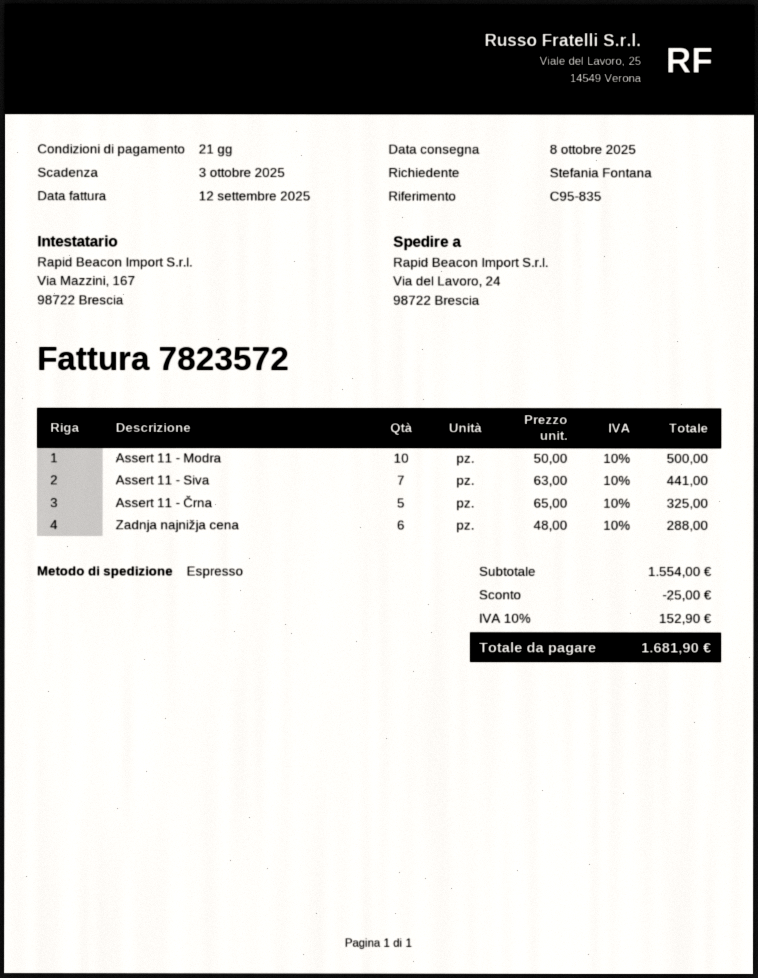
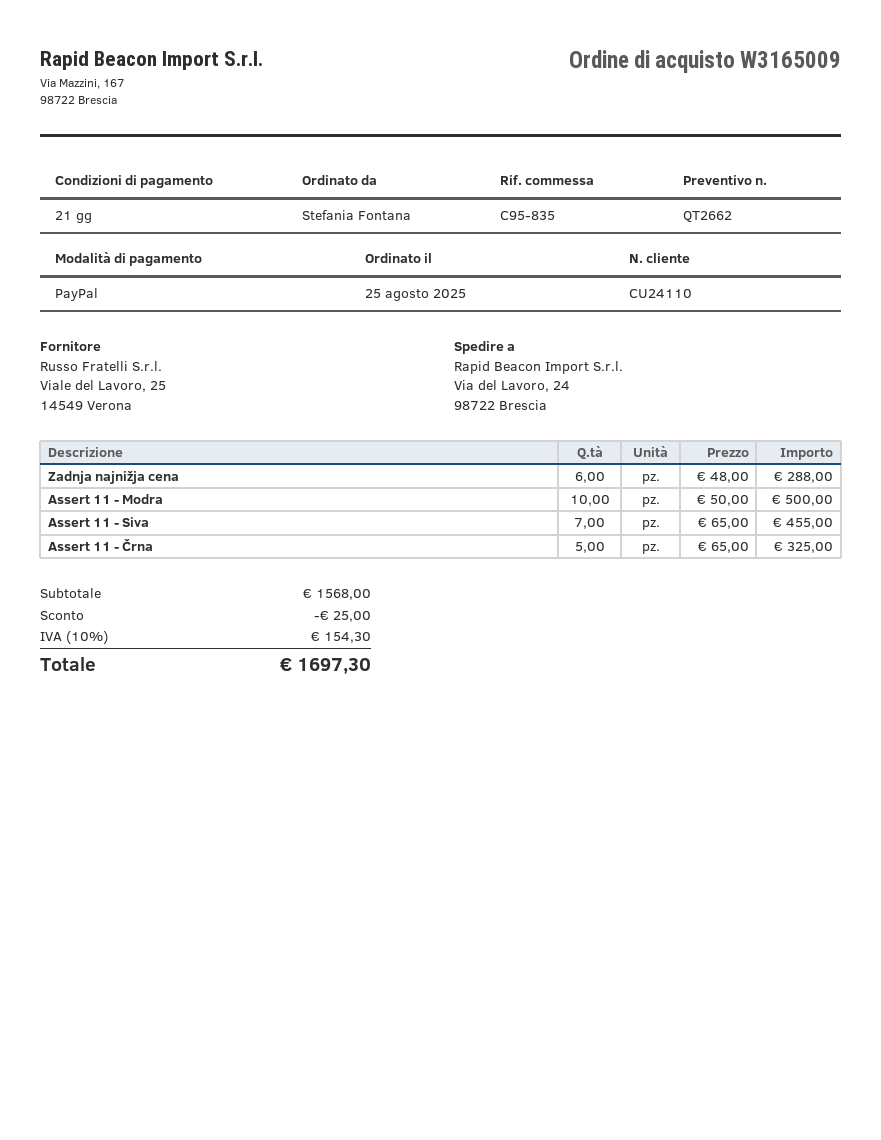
Assert 11 - Siva: 7 x 63.00 = 441.00 -> 7 x 65.00 = 455.00
subtotal: 1554.00 -> 1568.00
tax: 10% = 152.90 -> 10% = 154.30
total: 1681.90 -> 1697.30

